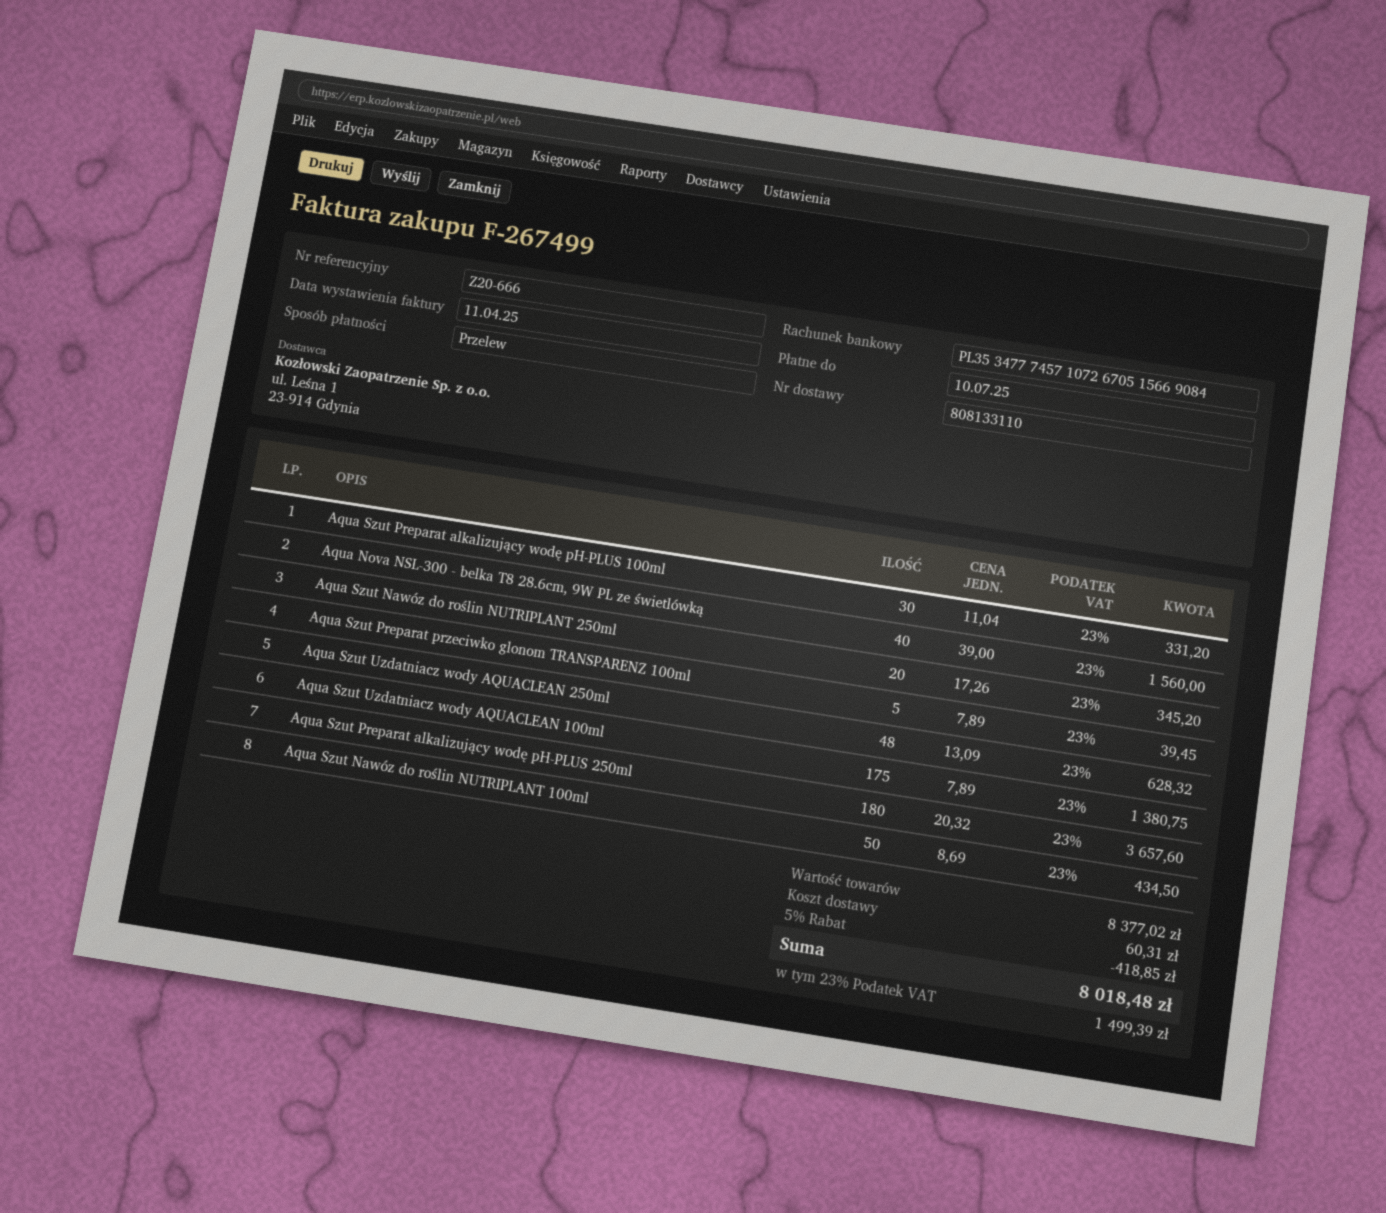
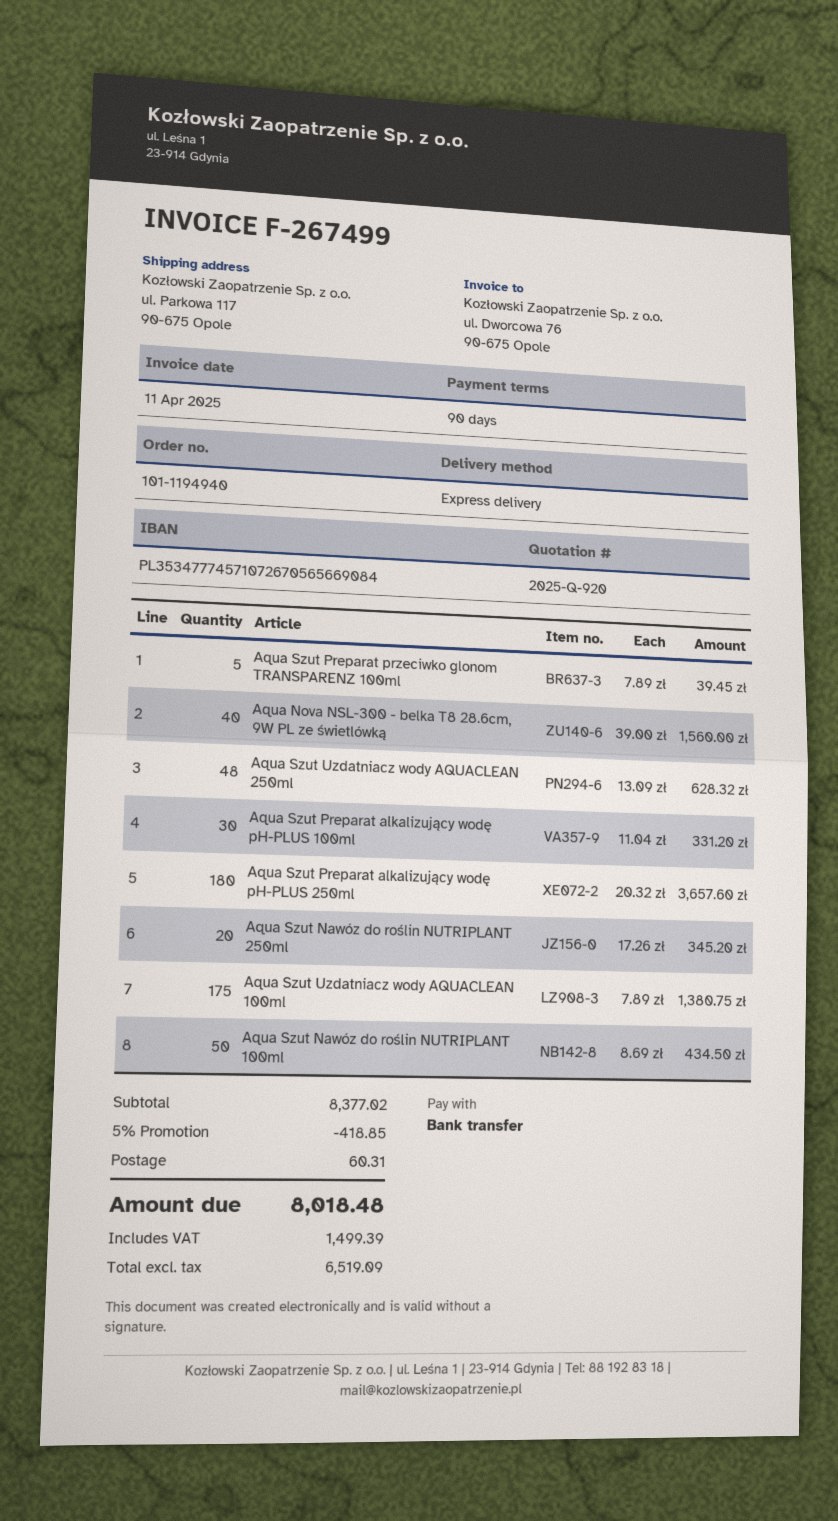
bank account: PL35347774571072670515669084 -> PL35347774571072670565669084

